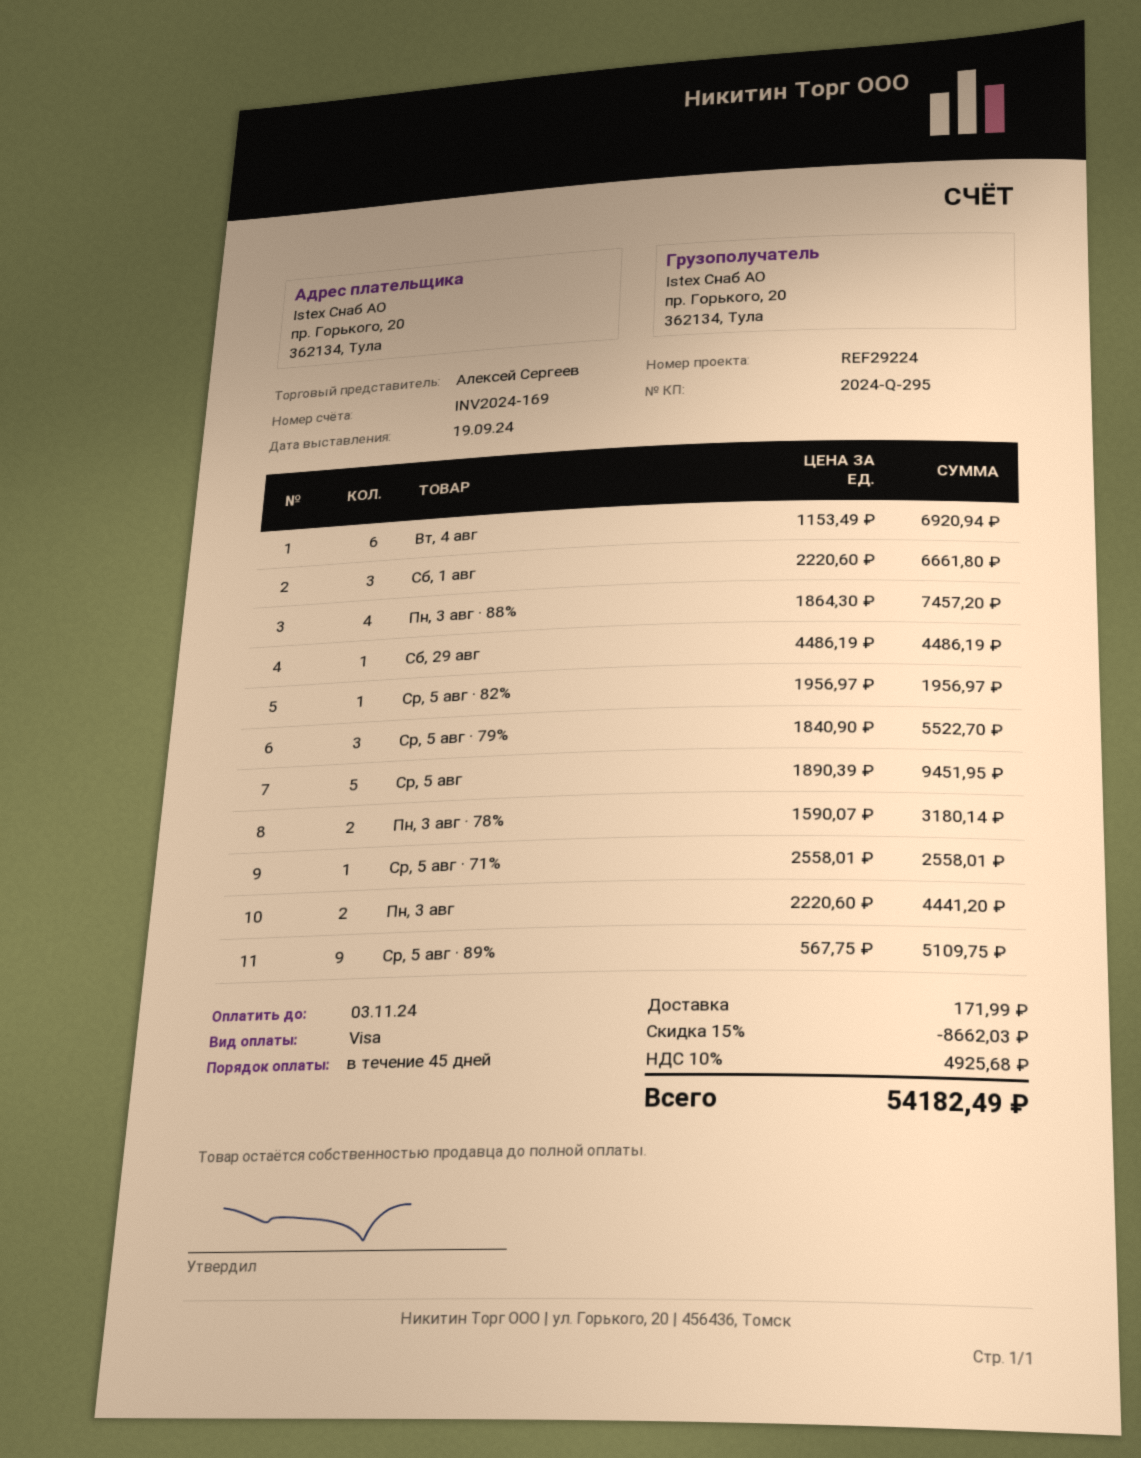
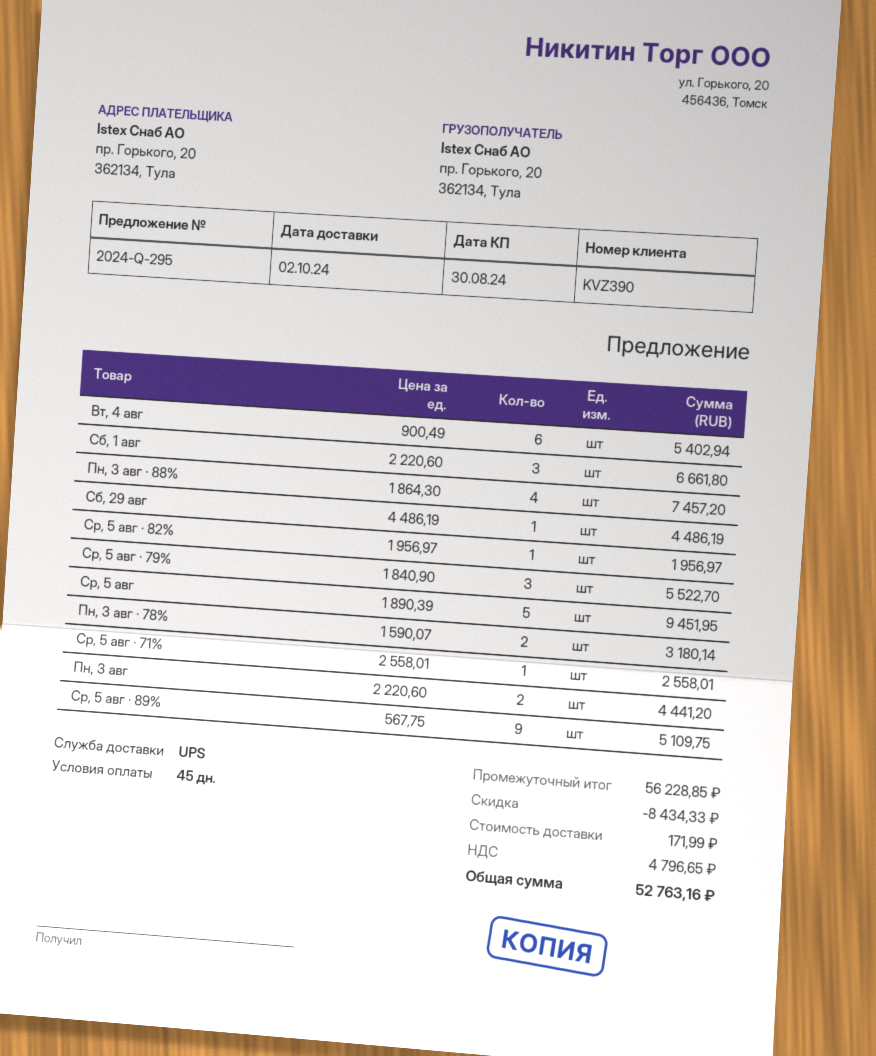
Вт, 4 авг: 6 x 1153.49 = 6920.94 -> 6 x 900.49 = 5402.94
discount: 8662.03 -> 8434.33
tax: 4925.68 -> 4796.65
total: 54182.49 -> 52763.16

